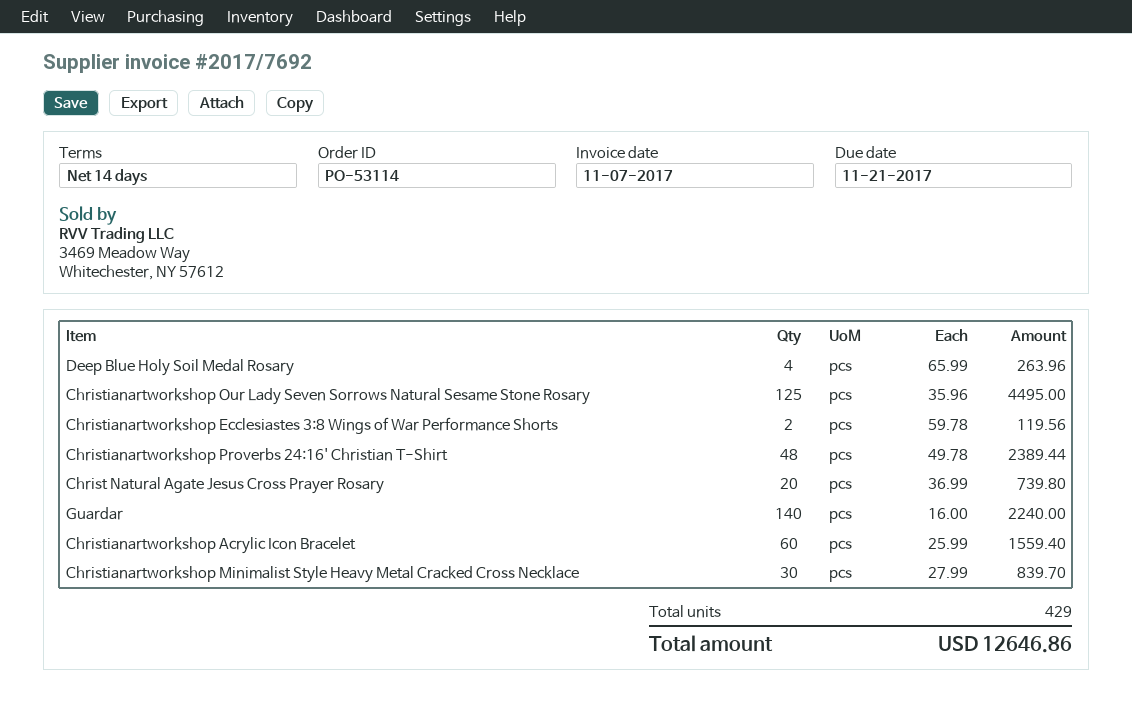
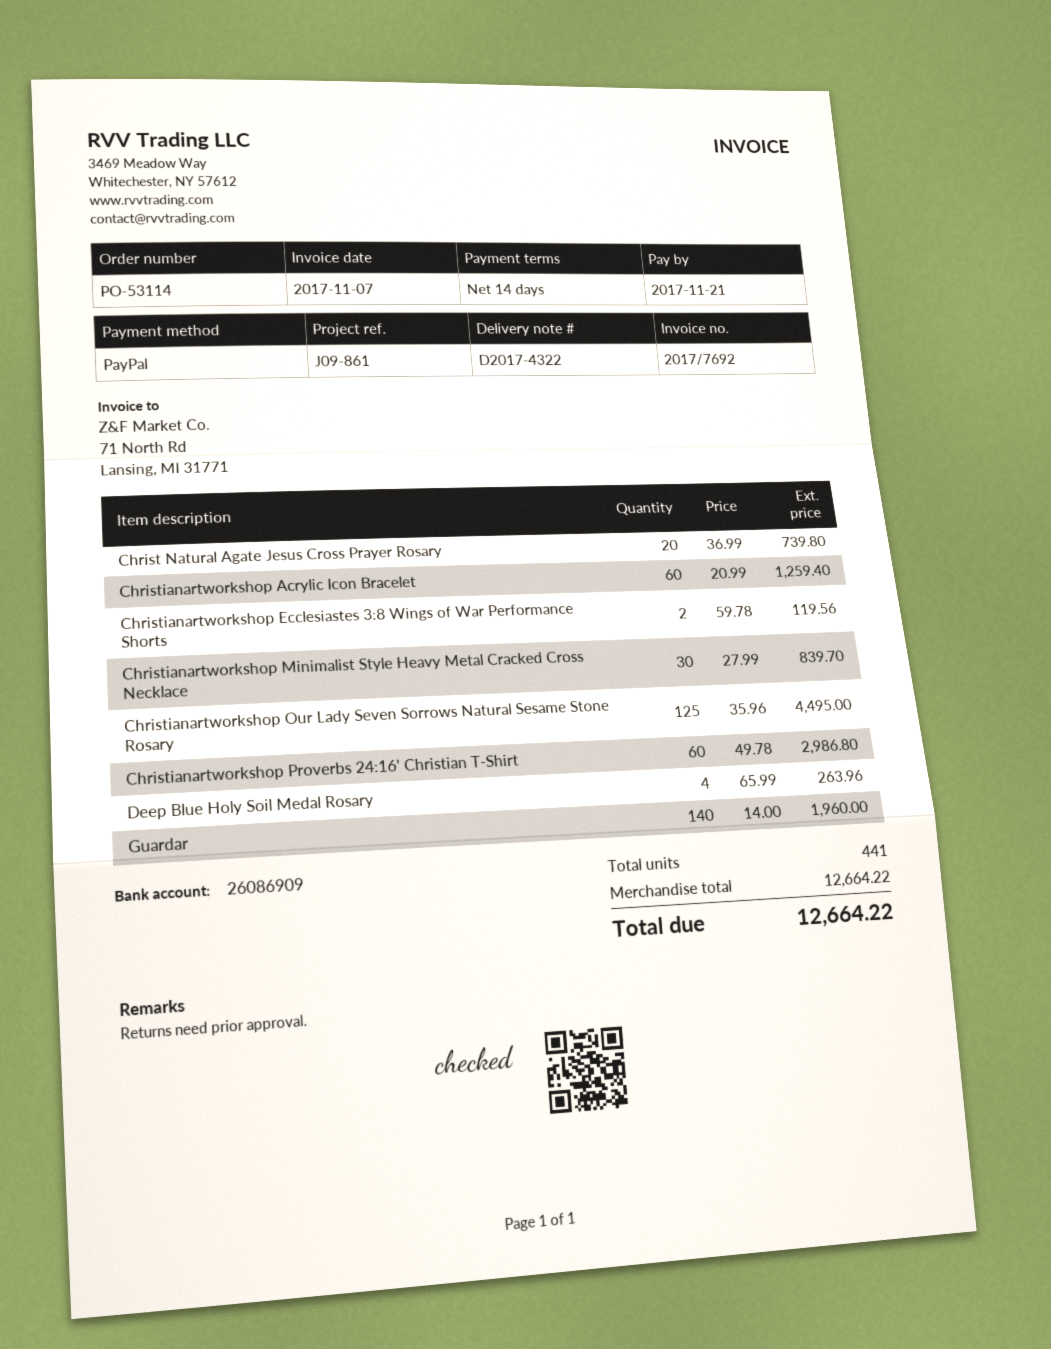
Christianartworkshop Proverbs 24:16' Christian T-Shirt: 48 x 49.78 = 2389.44 -> 60 x 49.78 = 2986.80
Guardar: 140 x 16.00 = 2240.00 -> 140 x 14.00 = 1960.00
Christianartworkshop Acrylic Icon Bracelet: 60 x 25.99 = 1559.40 -> 60 x 20.99 = 1259.40
total quantity: 429 -> 441
total: 12646.86 -> 12664.22

